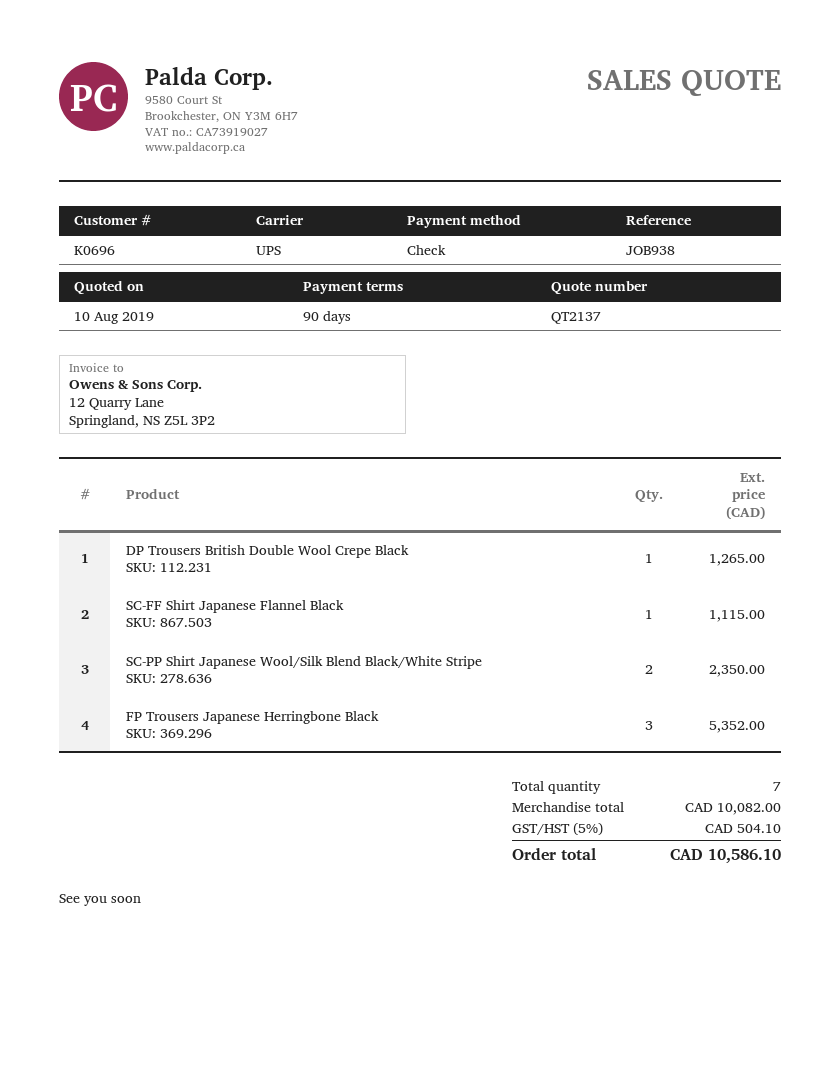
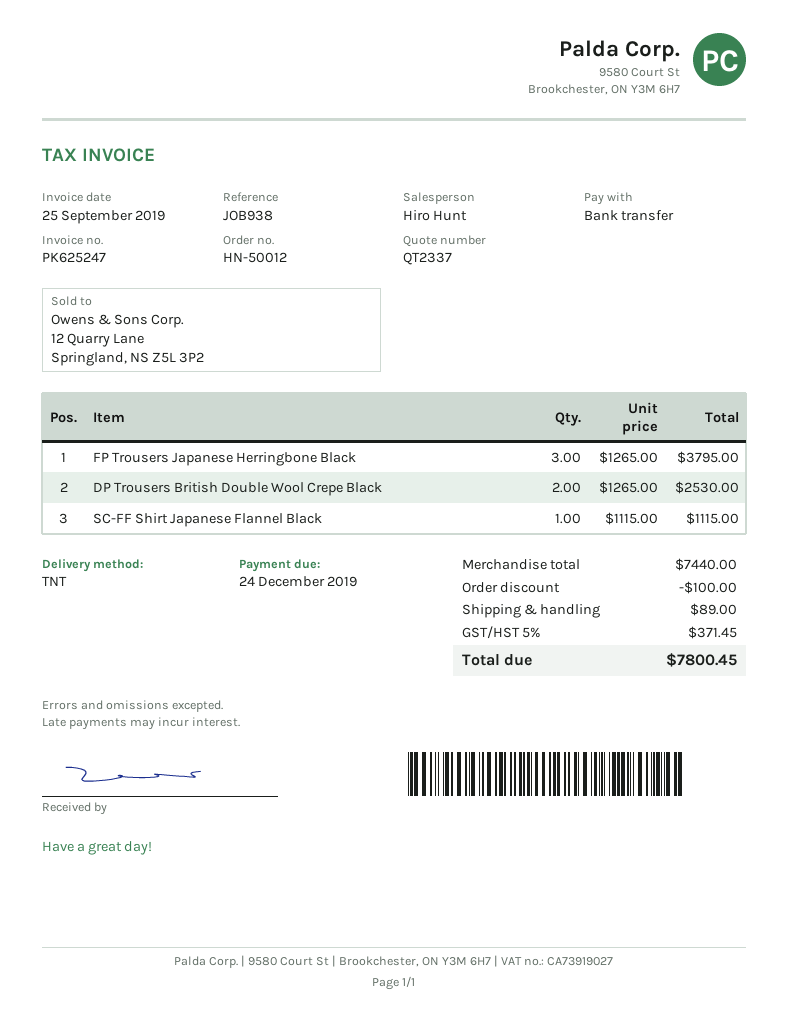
quote number: QT2137 -> QT2337
payment method: cheque -> bank transfer
shipping method: UPS -> TNT
DP Trousers British Double Wool Crepe Black: 1 for 1265.00 -> 2 for 2530.00
SC-PP Shirt Japanese Wool/Silk Blend Black/White Stripe: 2 for 2350.00 -> none
FP Trousers Japanese Herringbone Black: 3 for 5352.00 -> 3 for 3795.00
subtotal: 10082.00 -> 7440.00
discount: none -> 100.00
shipping: none -> 89.00
tax: 5% = 504.10 -> 5% = 371.45
total: 10586.10 -> 7800.45

